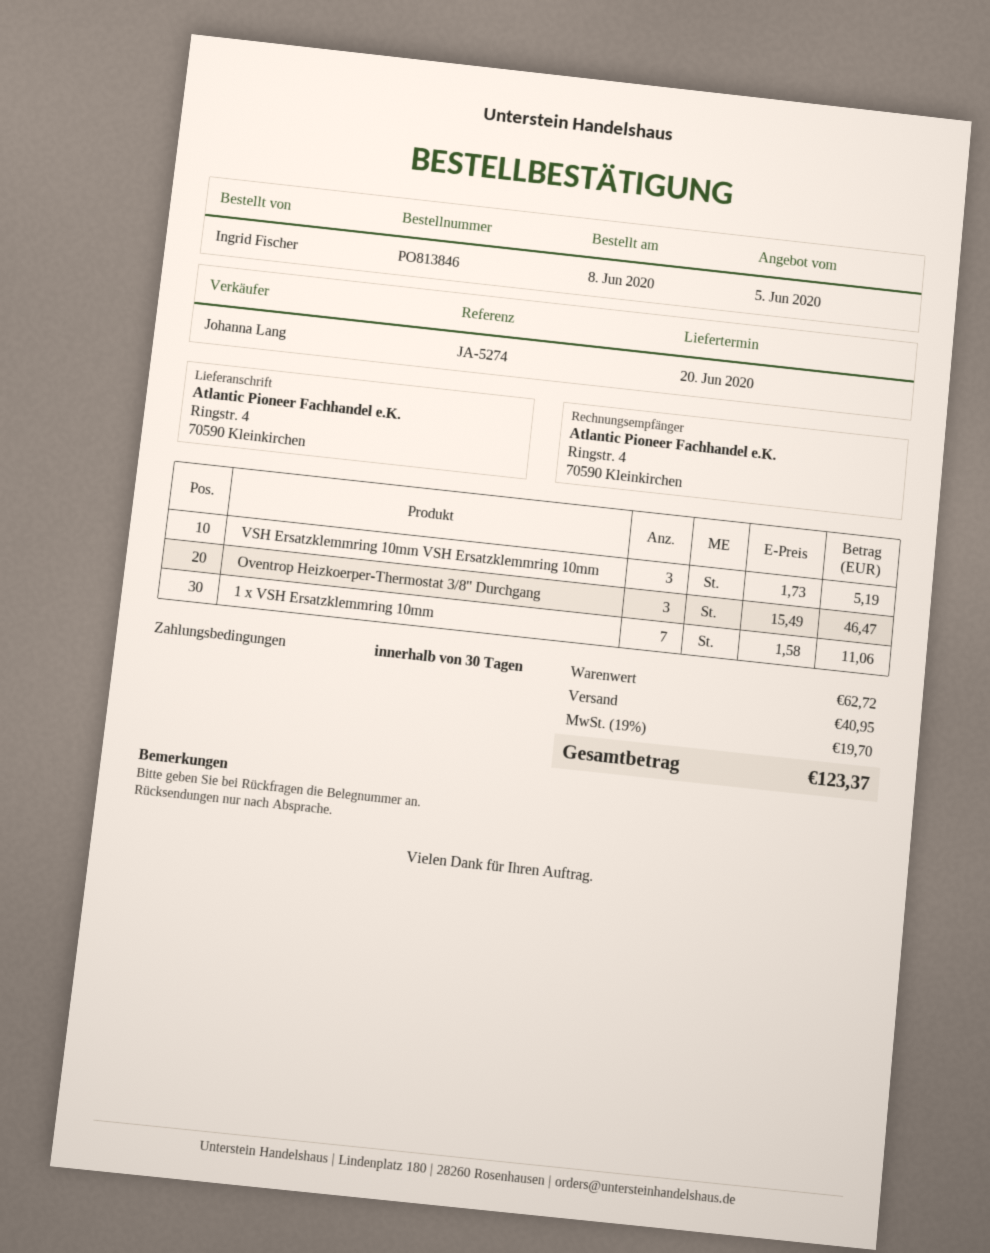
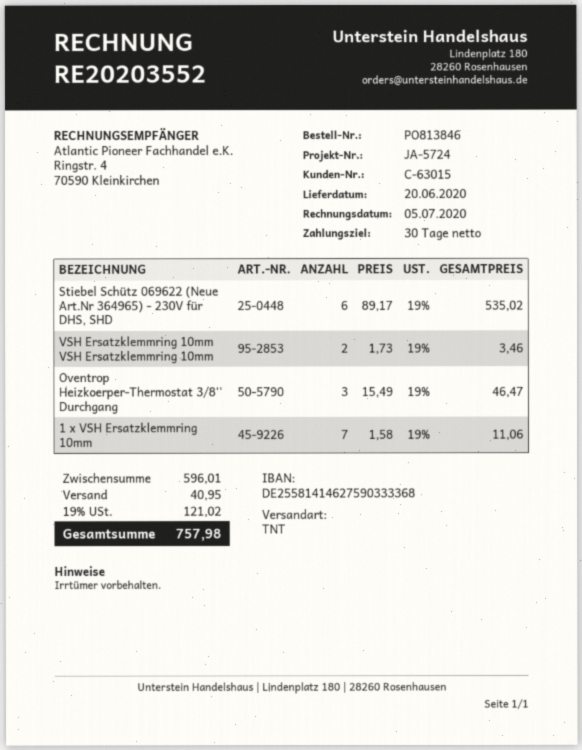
reference: JA-5274 -> JA-5724
VSH Ersatzklemmring 10mm VSH Ersatzklemmring 10mm: 3 x 1.73 = 5.19 -> 2 x 1.73 = 3.46
Stiebel Schütz 069622 (Neue Art.Nr 364965) - 230V für DHS, SHD: none -> 6 x 89.17 = 535.02
subtotal: 62.72 -> 596.01
tax: 19% = 19.70 -> 19% = 121.02
total: 123.37 -> 757.98

